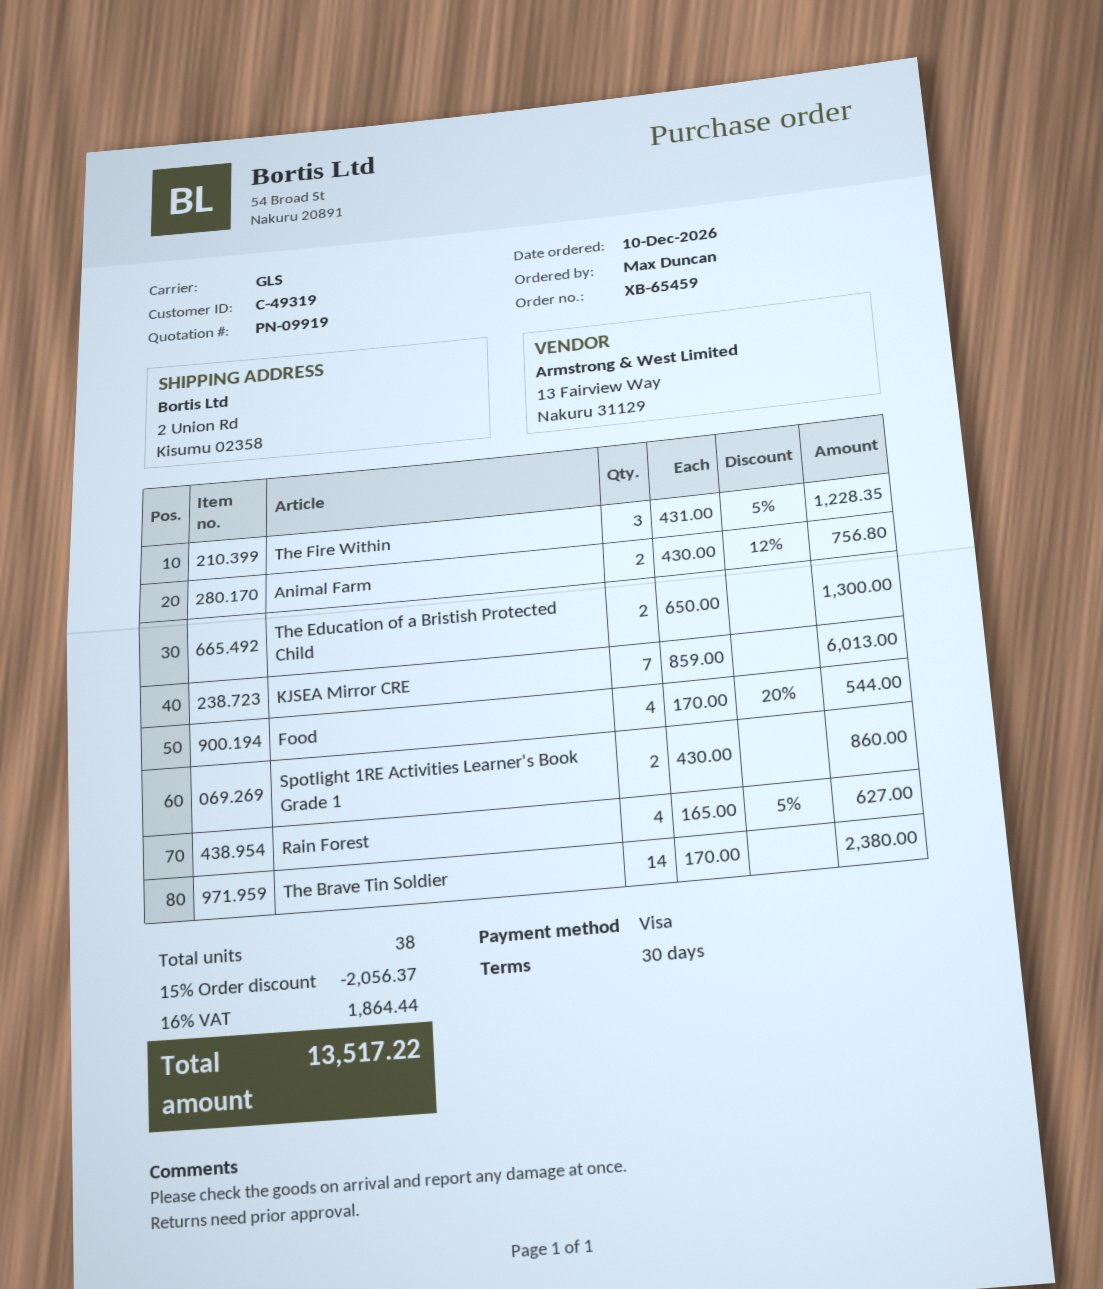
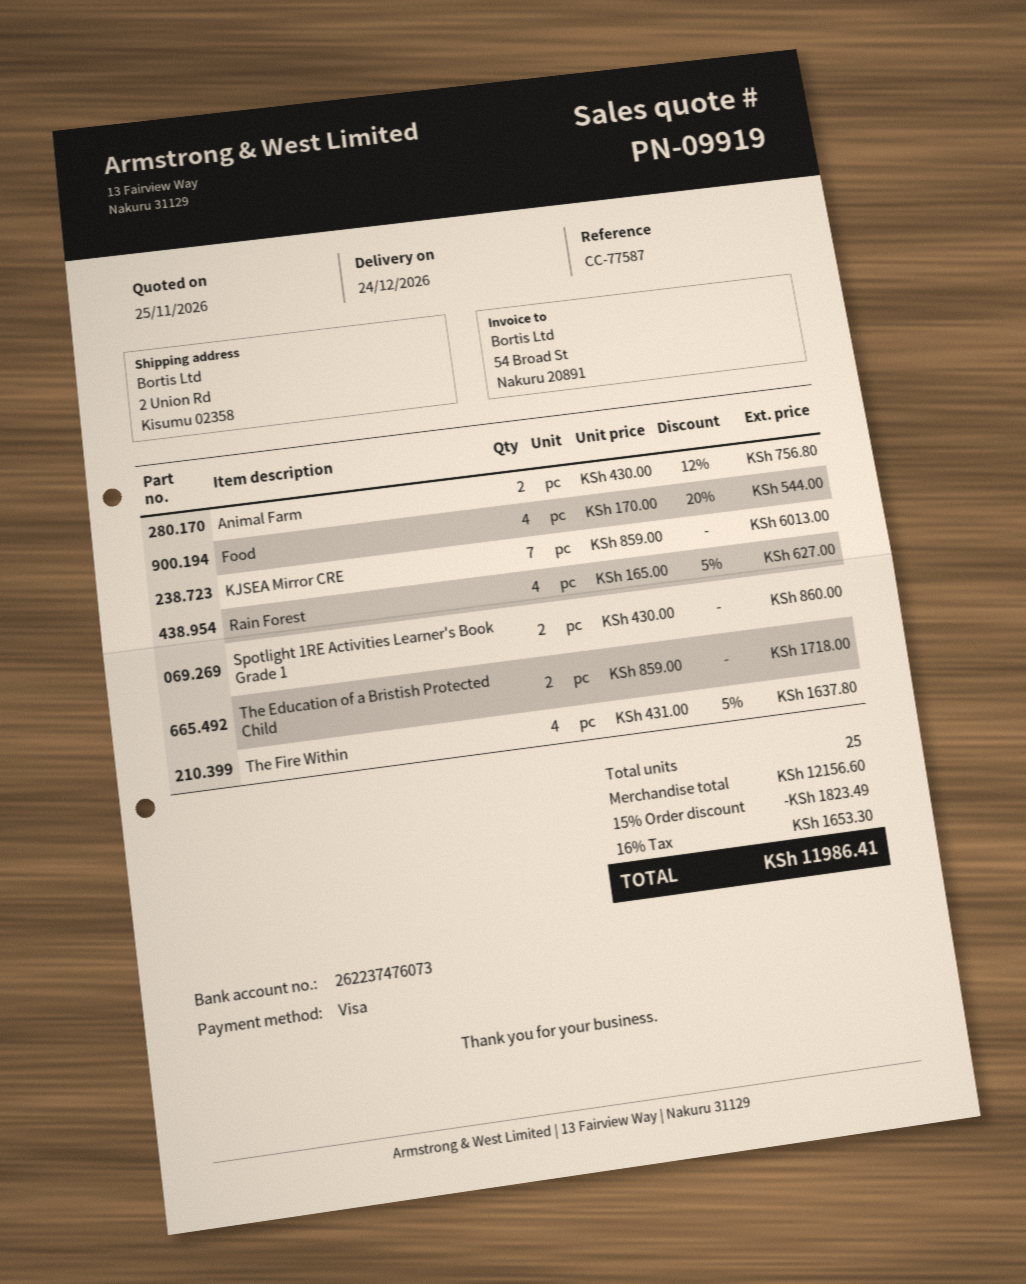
The Fire Within: 3 x 431.00 - 5% = 1228.35 -> 4 x 431.00 - 5% = 1637.80
The Education of a Bristish Protected Child: 2 x 650.00 = 1300.00 -> 2 x 859.00 = 1718.00
The Brave Tin Soldier: 14 x 170.00 = 2380.00 -> none
total quantity: 38 -> 25
discount: 15% = 2056.37 -> 15% = 1823.49
tax: 16% = 1864.44 -> 16% = 1653.30
total: 13517.22 -> 11986.41

